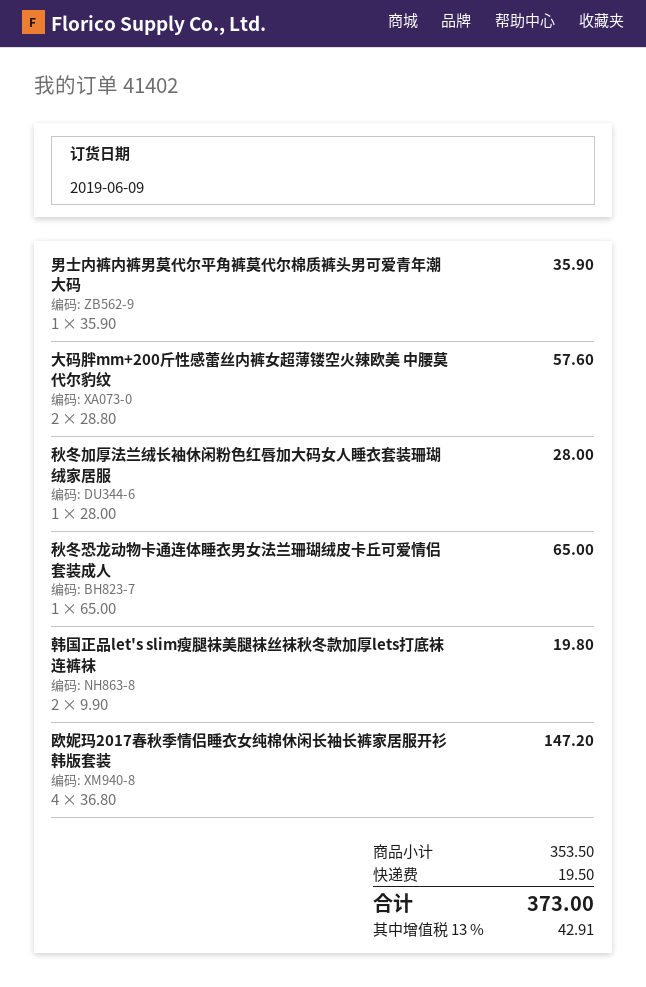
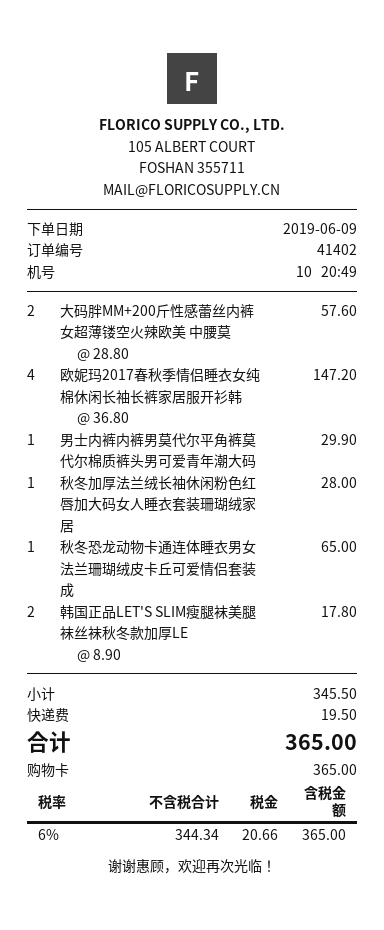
男士内裤内裤男莫代尔平角裤莫代尔棉质裤头男可爱青年潮大码: 1 x 35.90 = 35.90 -> 1 x 29.90 = 29.90
韩国正品let's slim瘦腿袜美腿袜丝袜秋冬款加厚lets打底袜连裤袜: 2 x 9.90 = 19.80 -> 2 x 8.90 = 17.80
subtotal: 353.50 -> 345.50
tax: 13% = 42.91 -> 6% = 20.66
total: 373.00 -> 365.00

